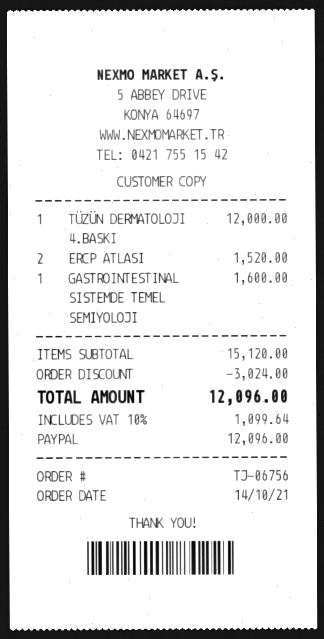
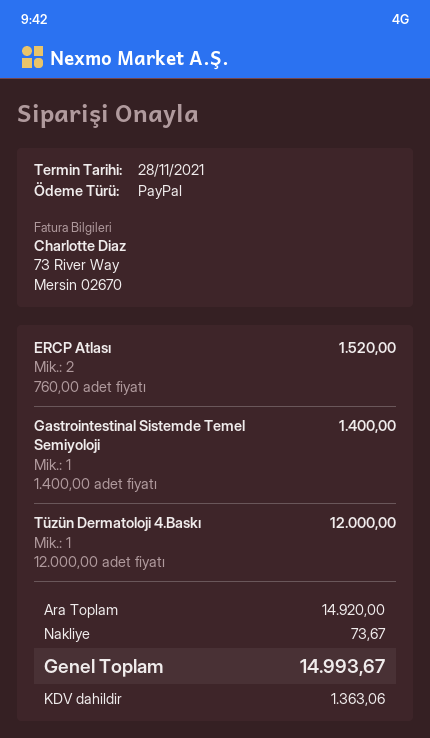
GASTROINTESTINAL SISTEMDE TEMEL SEMIYOLOJI: 1 for 1600.00 -> 1 for 1400.00
subtotal: 15120.00 -> 14920.00
discount: 3024.00 -> none
shipping: none -> 73.67
tax: 1099.64 -> 1363.06
total: 12096.00 -> 14993.67

